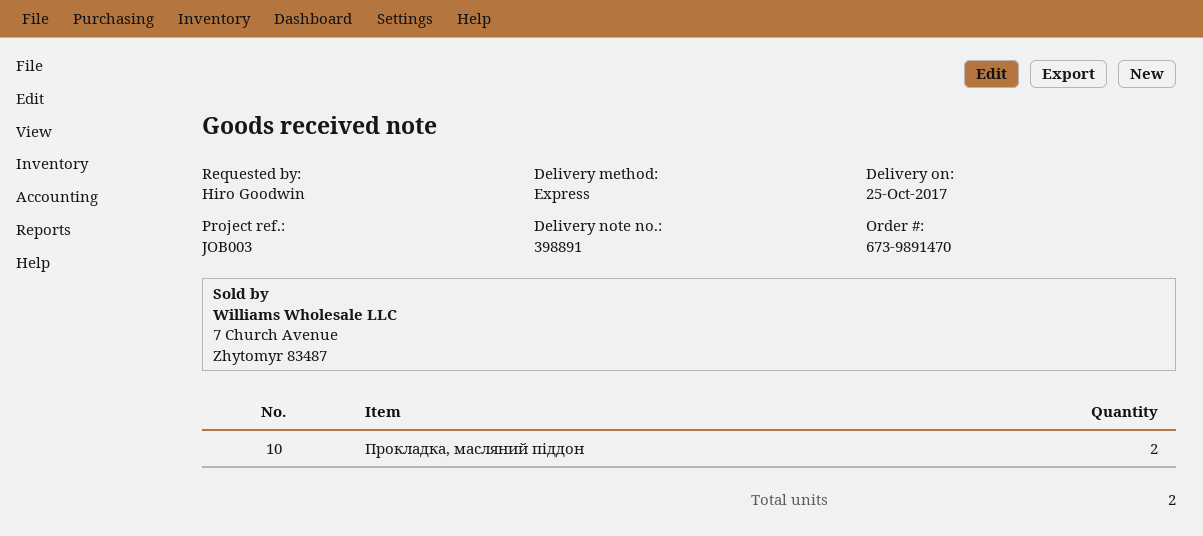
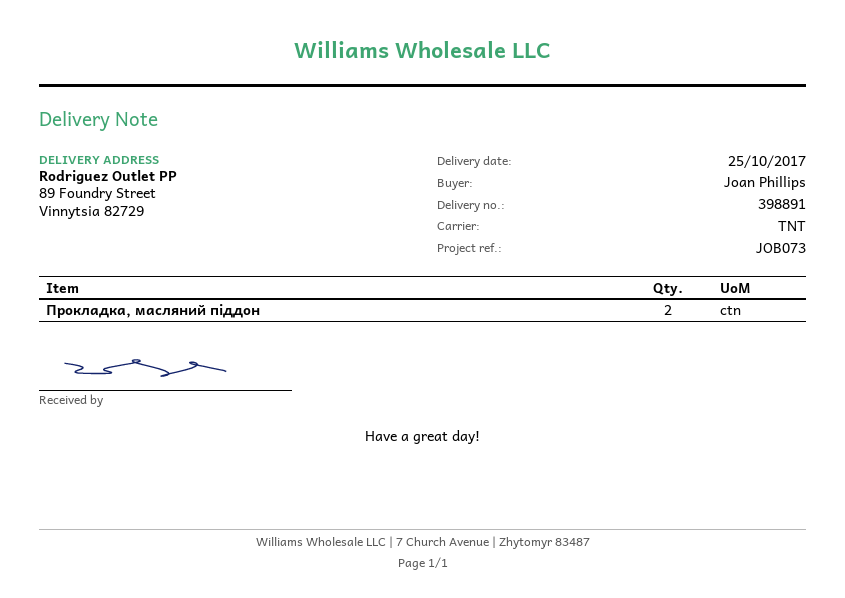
reference: JOB003 -> JOB073
ordered by: Hiro Goodwin -> Joan Phillips
shipping method: express -> TNT

